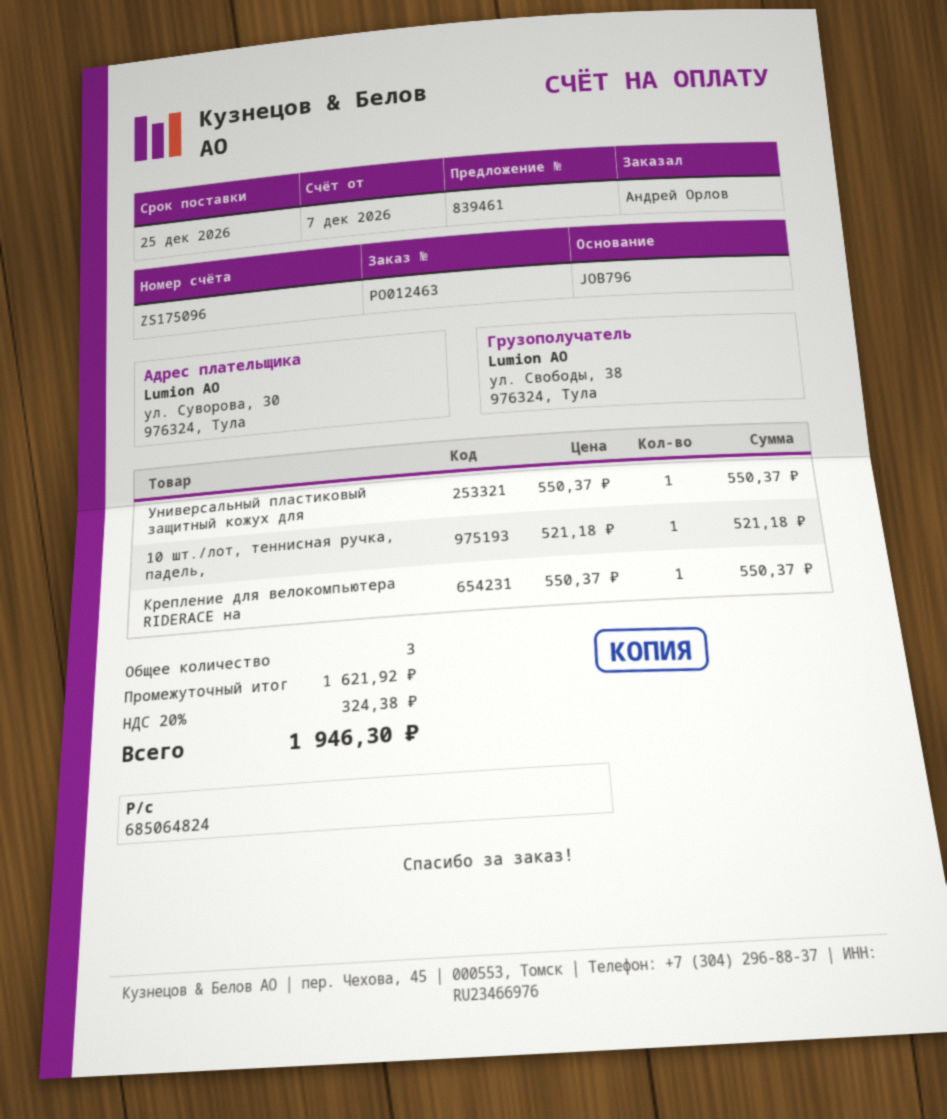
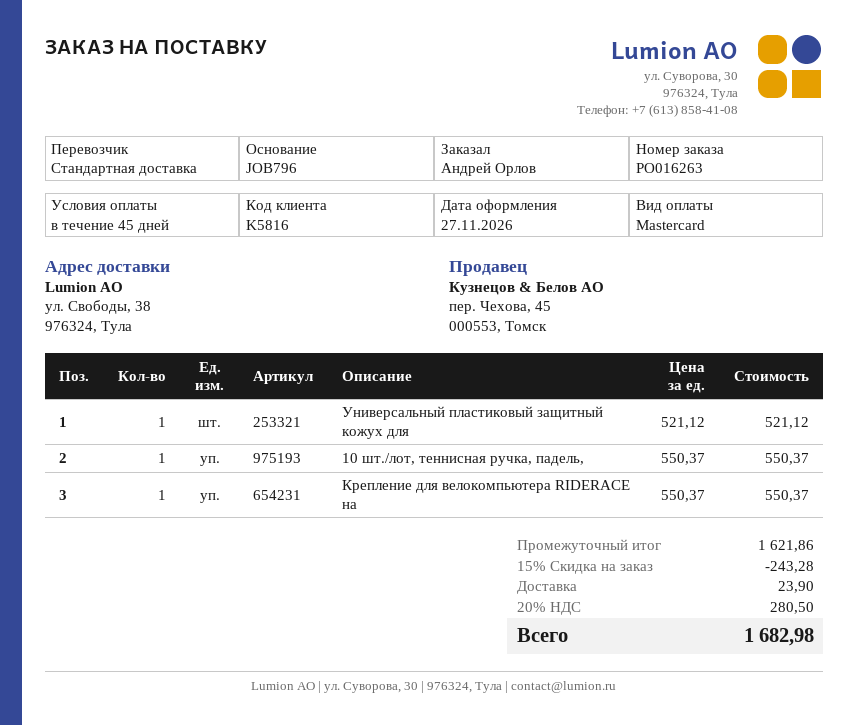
order number: PO012463 -> PO016263
Универсальный пластиковый защитный кожух для: 1 x 550.37 = 550.37 -> 1 x 521.12 = 521.12
10 шт./лот, теннисная ручка, падель,: 1 x 521.18 = 521.18 -> 1 x 550.37 = 550.37
subtotal: 1621.92 -> 1621.86
discount: none -> 15% = 243.28
shipping: none -> 23.90
tax: 20% = 324.38 -> 20% = 280.50
total: 1946.30 -> 1682.98

